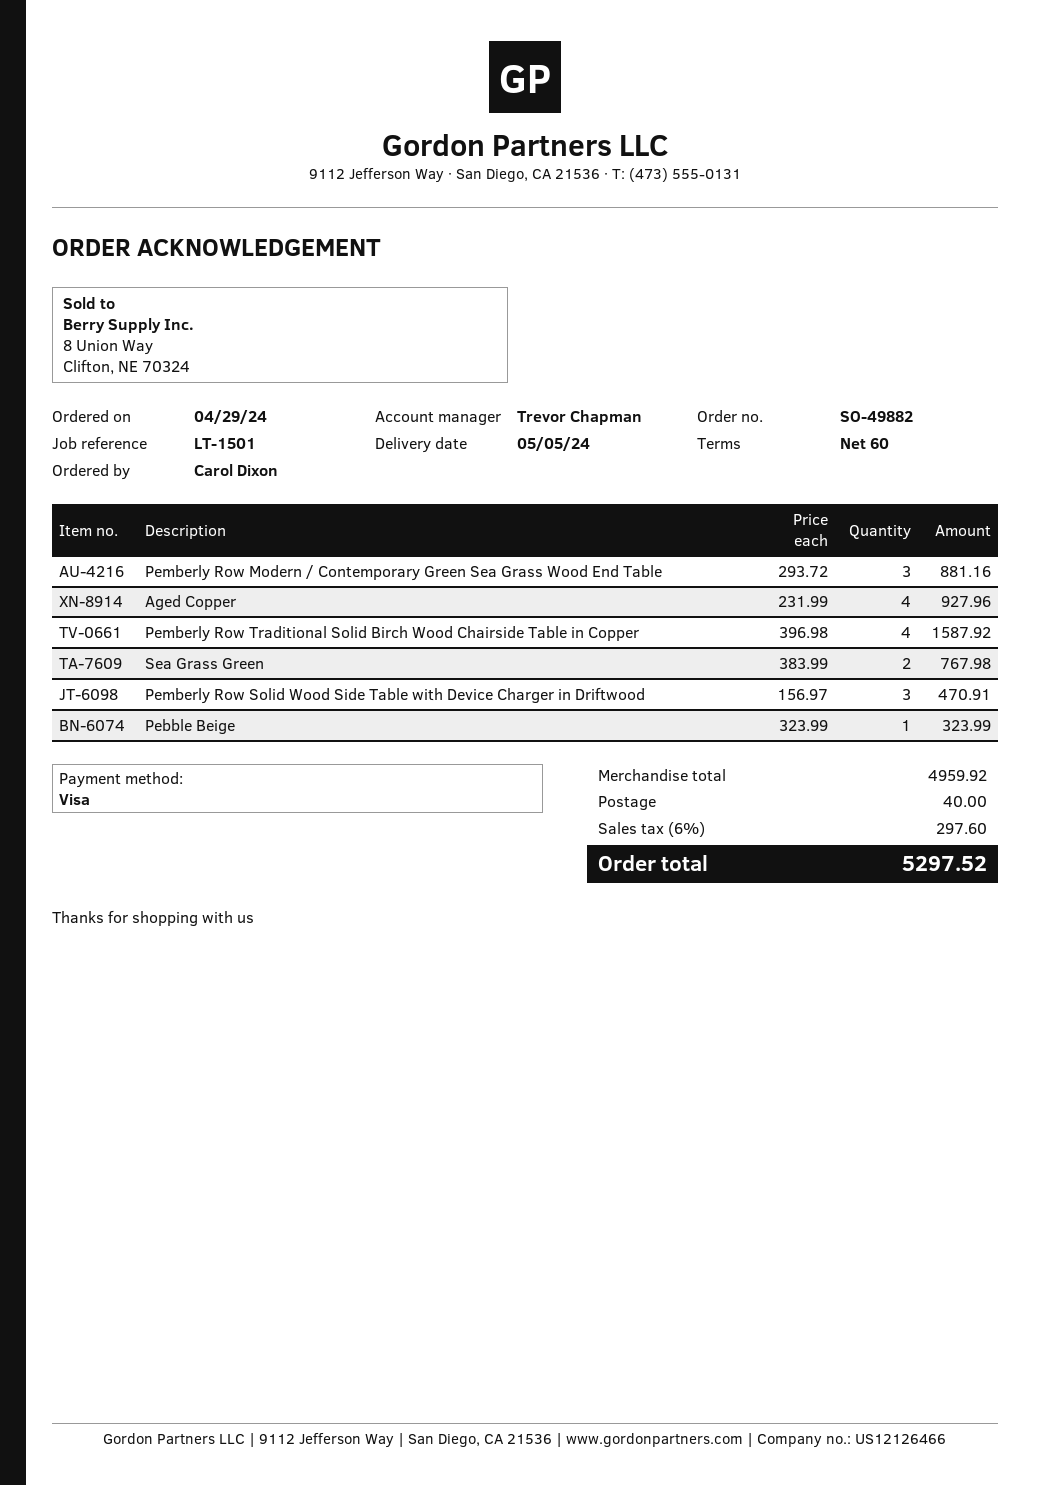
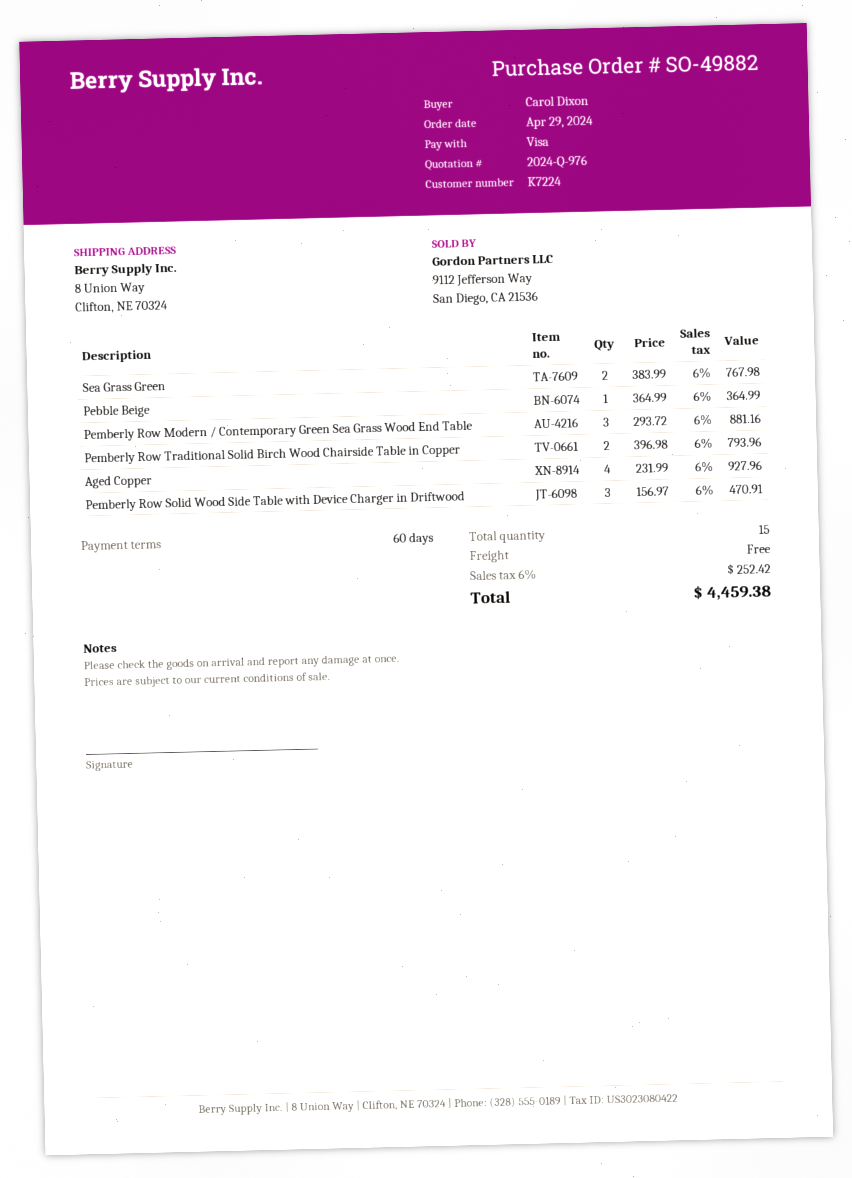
Pemberly Row Traditional Solid Birch Wood Chairside Table in Copper: 4 x 396.98 = 1587.92 -> 2 x 396.98 = 793.96
Pebble Beige: 1 x 323.99 = 323.99 -> 1 x 364.99 = 364.99
shipping: 40.00 -> 0.00
tax: 6% = 297.60 -> 6% = 252.42
total: 5297.52 -> 4459.38

